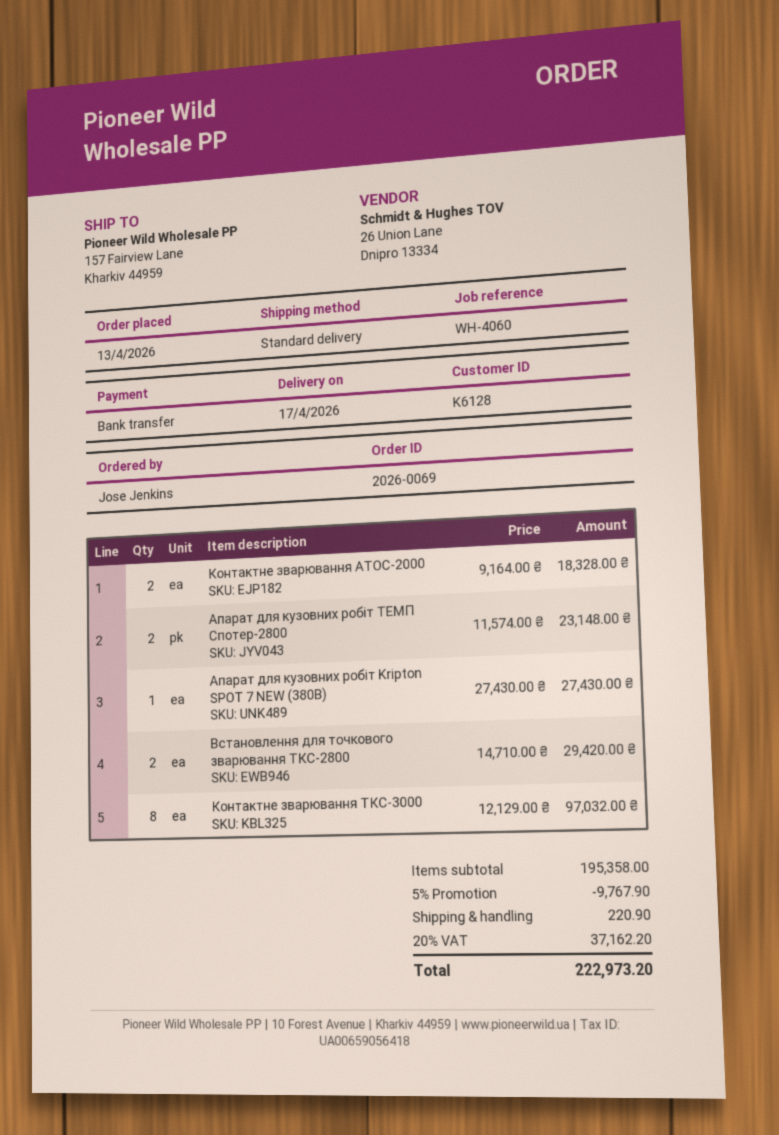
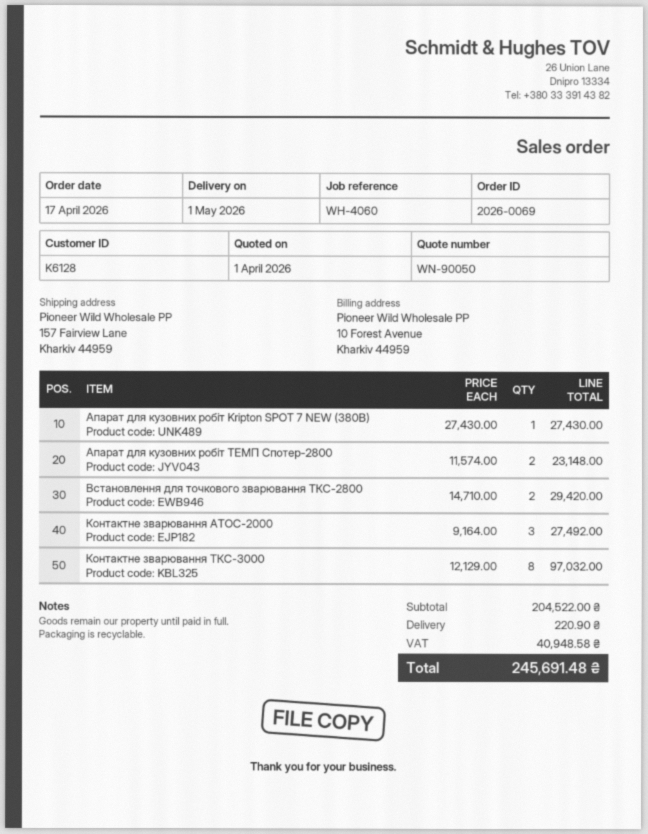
order date: 2026-04-13 -> 2026-04-17
delivery date: 2026-04-17 -> 2026-05-01
Контактне зварювання АТОС-2000: 2 x 9164.00 = 18328.00 -> 3 x 9164.00 = 27492.00
subtotal: 195358.00 -> 204522.00
discount: 5% = 9767.90 -> none
tax: 37162.20 -> 40948.58
total: 222973.20 -> 245691.48

